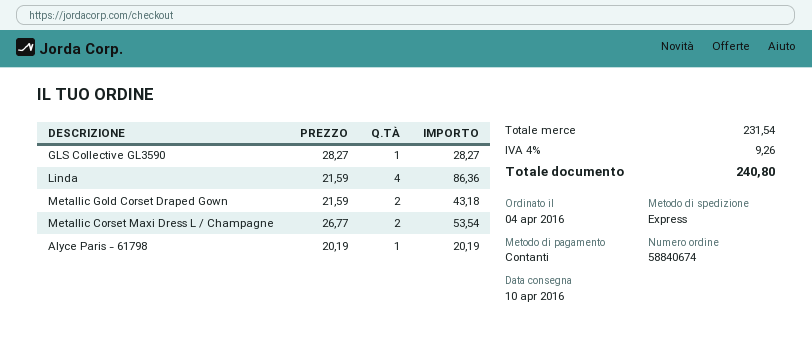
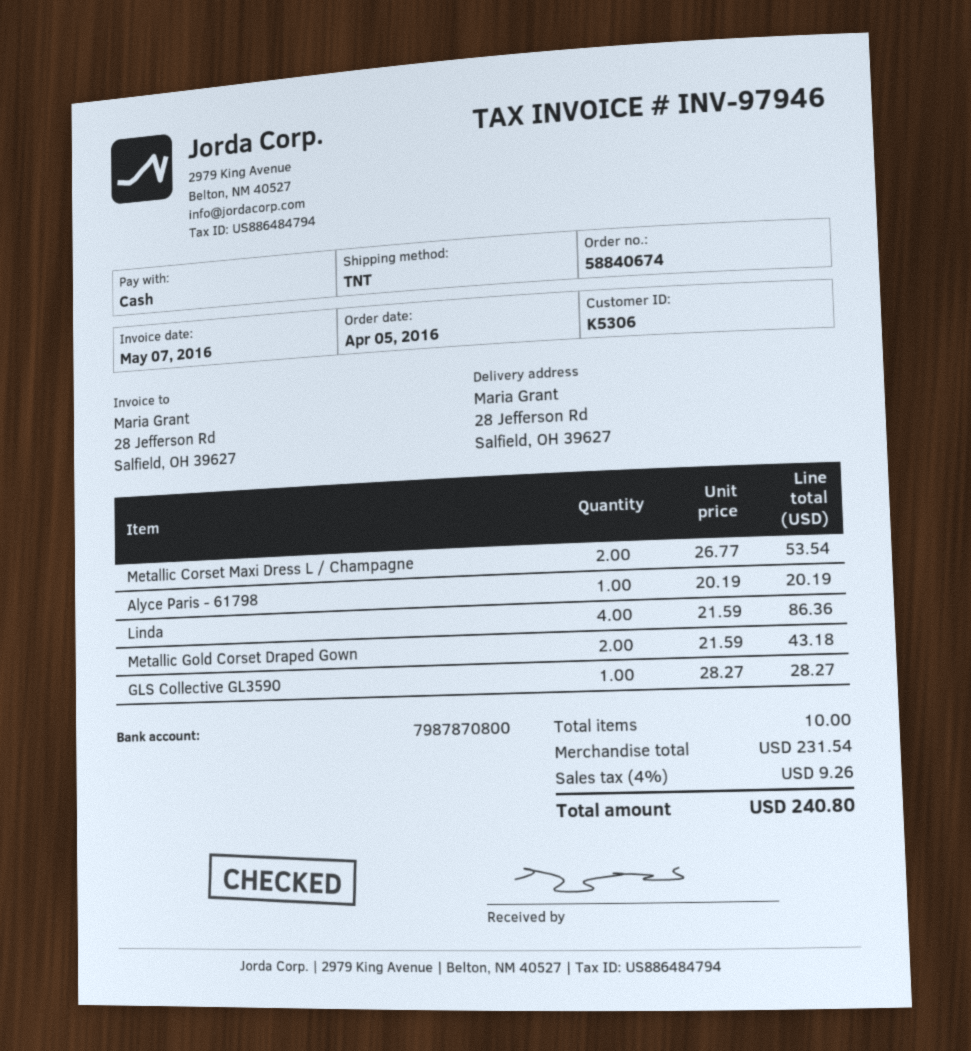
order date: 2016-04-04 -> 2016-04-05
shipping method: express -> TNT

